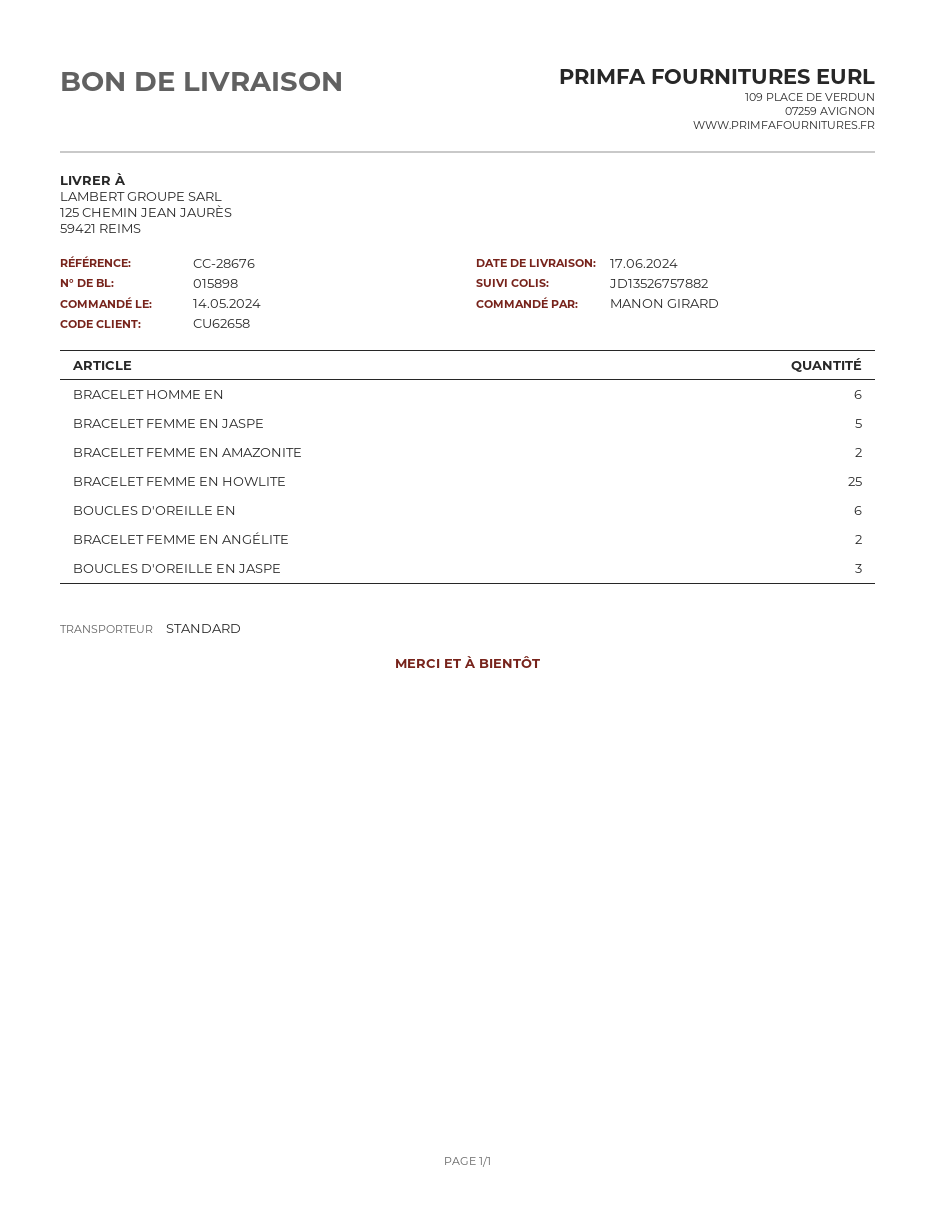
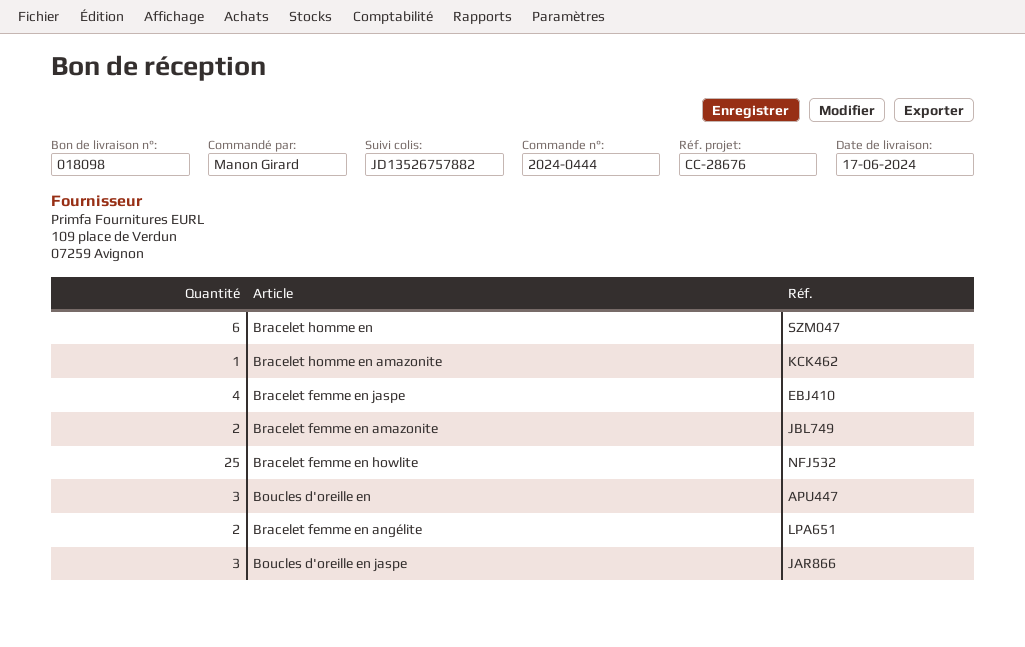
delivery note number: 015898 -> 018098
BRACELET FEMME EN JASPE: 5 -> 4
BOUCLES D'OREILLE EN: 6 -> 3
Bracelet homme en amazonite: none -> 1

